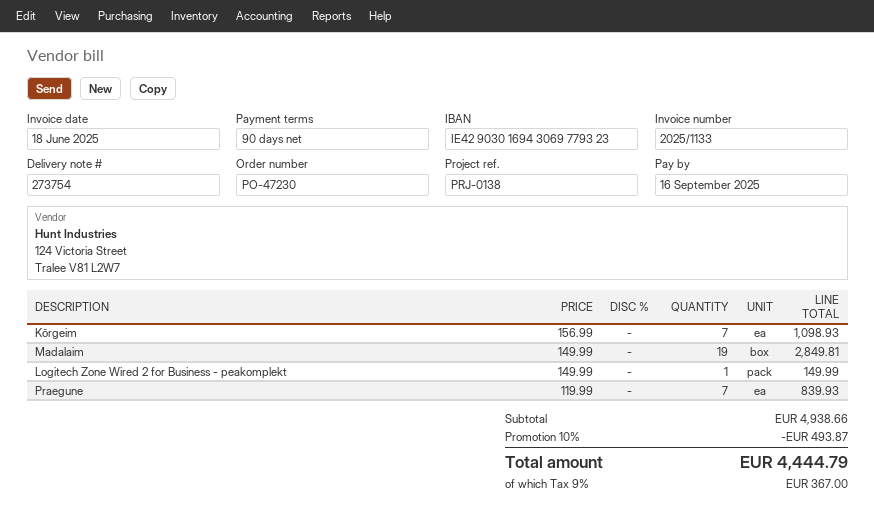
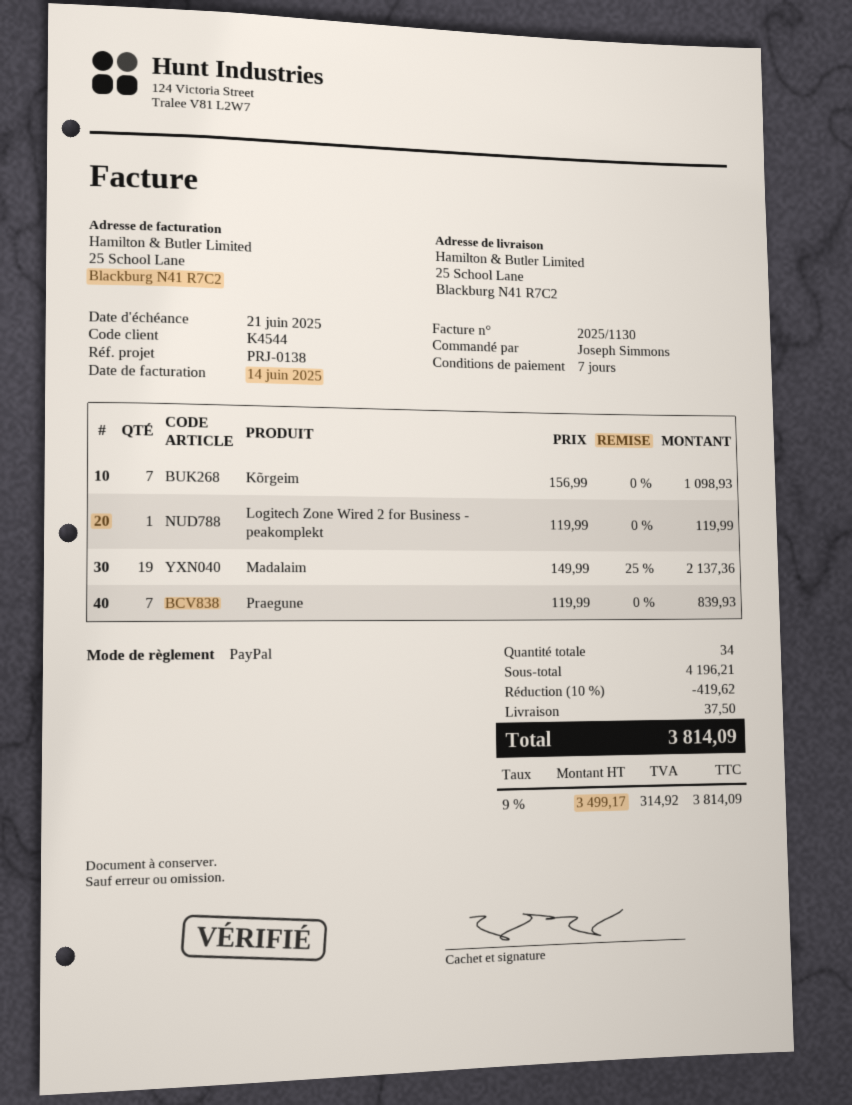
invoice number: 2025/1133 -> 2025/1130
invoice date: 2025-06-18 -> 2025-06-14
payment terms: 90 days -> 7 days
due date: 2025-09-16 -> 2025-06-21
Madalaim: 19 x 149.99 = 2849.81 -> 19 x 149.99 - 25% = 2137.36
Logitech Zone Wired 2 for Business - peakomplekt: 1 x 149.99 = 149.99 -> 1 x 119.99 = 119.99
subtotal: 4938.66 -> 4196.21
discount: 10% = 493.87 -> 10% = 419.62
shipping: none -> 37.50
tax: 9% = 367.00 -> 9% = 314.92
total: 4444.79 -> 3814.09

